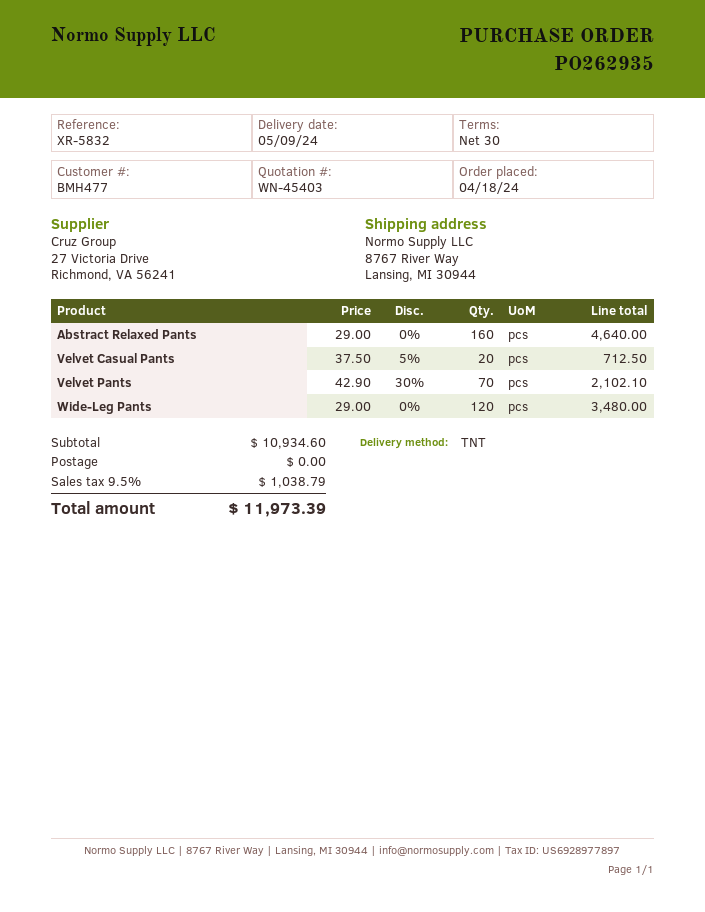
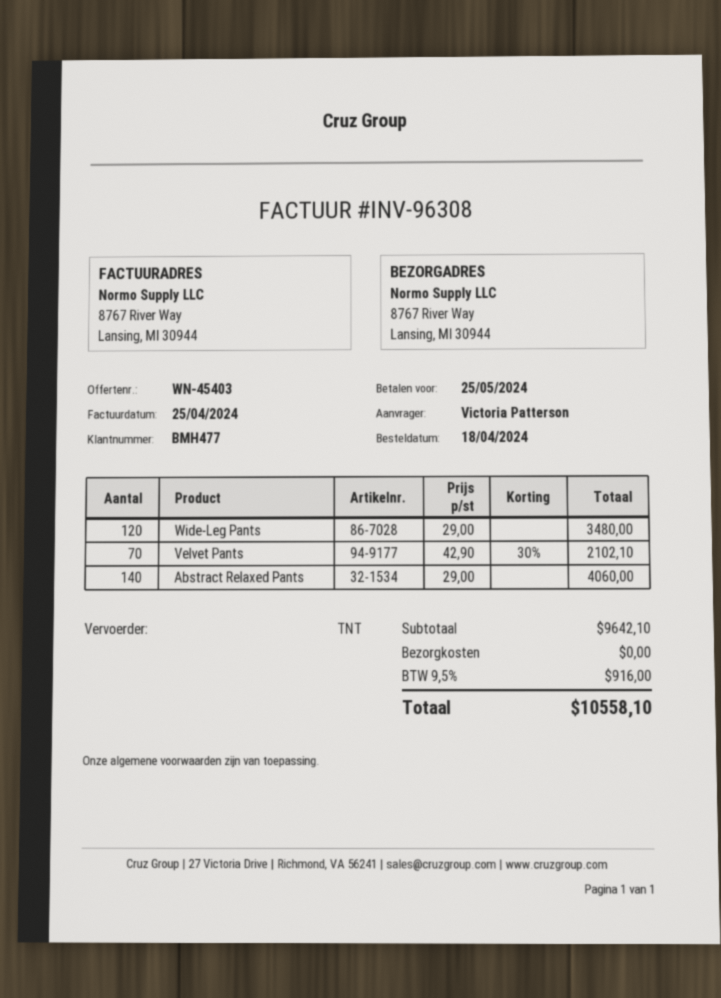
Abstract Relaxed Pants: 160 x 29.00 = 4640.00 -> 140 x 29.00 = 4060.00
Velvet Casual Pants: 20 x 37.50 - 5% = 712.50 -> none
subtotal: 10934.60 -> 9642.10
tax: 9.5% = 1038.79 -> 9.5% = 916.00
total: 11973.39 -> 10558.10

